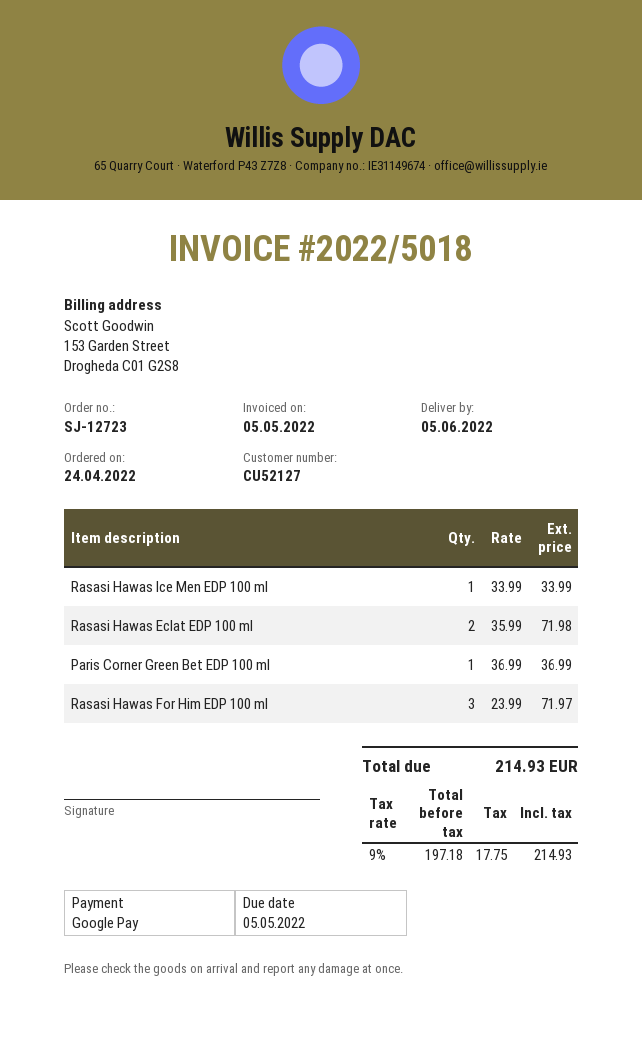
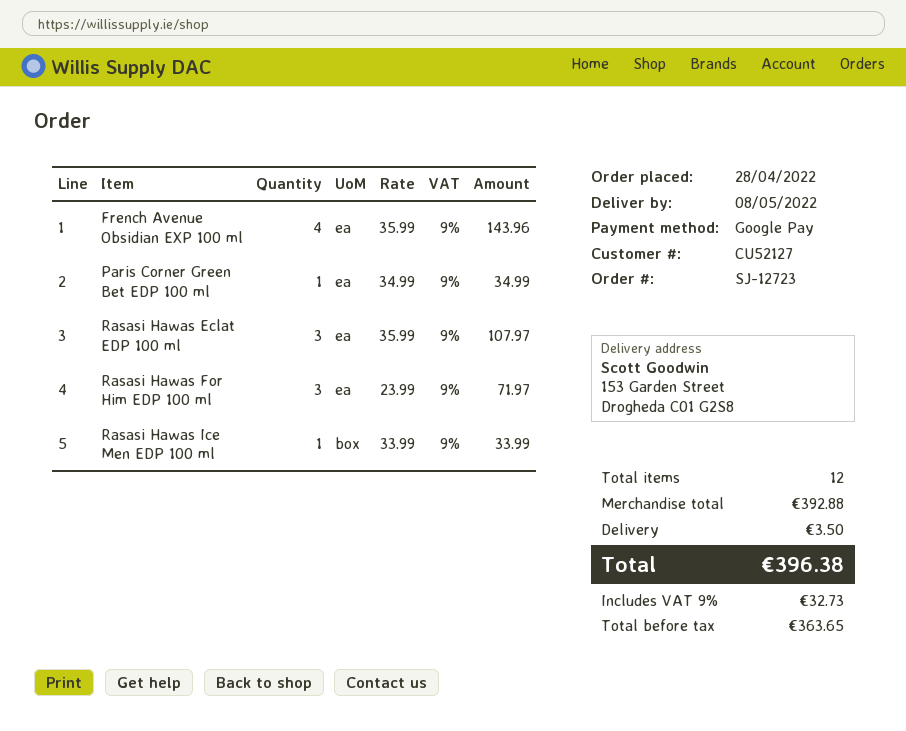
order date: 2022-04-24 -> 2022-04-28
delivery date: 2022-06-05 -> 2022-05-08
Rasasi Hawas Eclat EDP 100 ml: 2 x 35.99 = 71.98 -> 3 x 35.99 = 107.97
Paris Corner Green Bet EDP 100 ml: 1 x 36.99 = 36.99 -> 1 x 34.99 = 34.99
French Avenue Obsidian EXP 100 ml: none -> 4 x 35.99 = 143.96
shipping: none -> 3.50
net: 197.18 -> 363.65
tax: 9% = 17.75 -> 9% = 32.73
total: 214.93 -> 396.38

